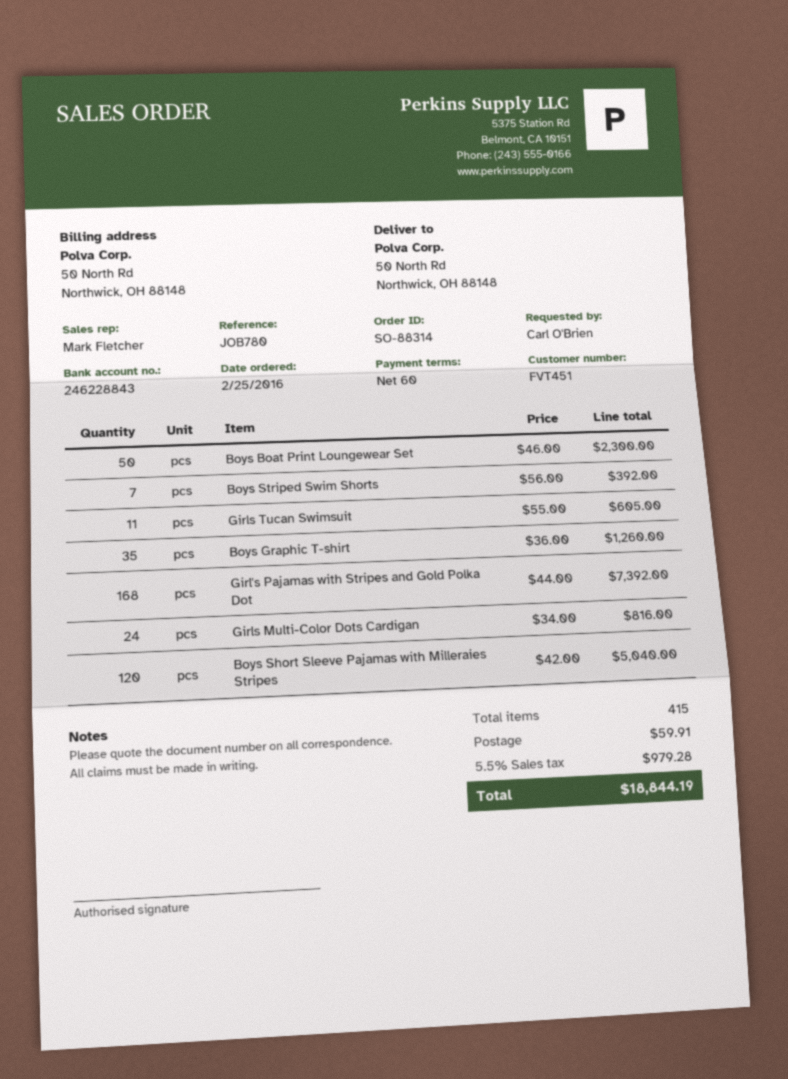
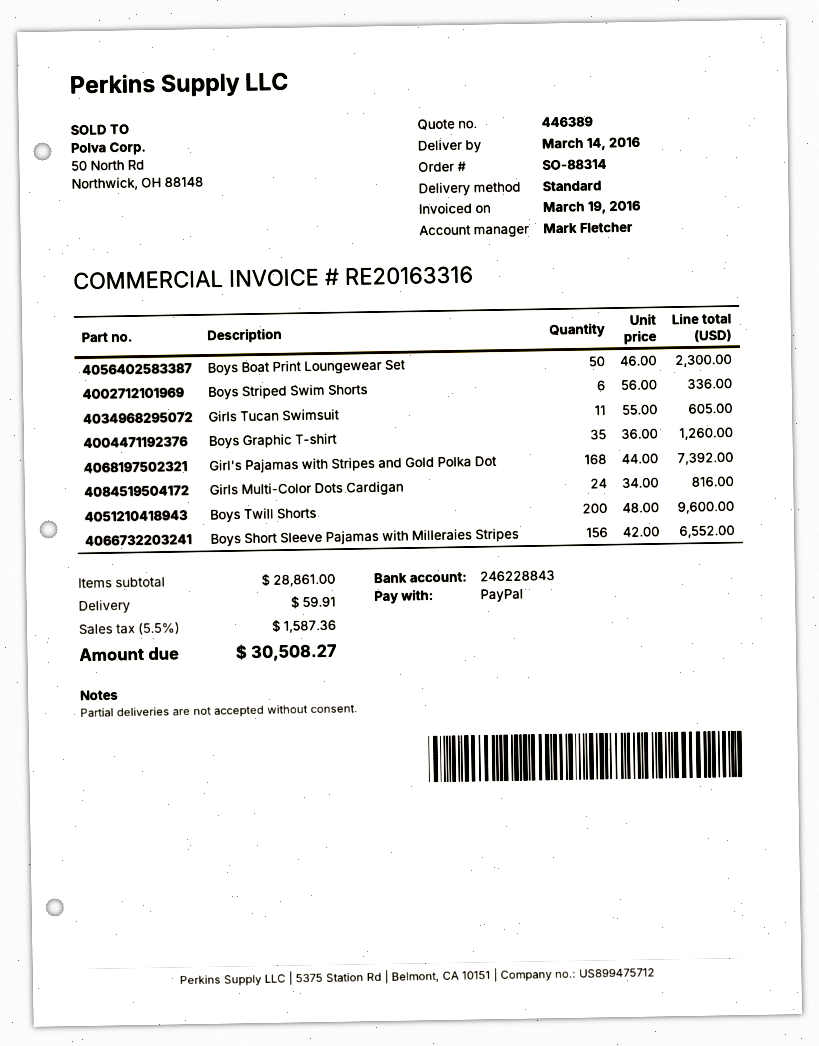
Boys Striped Swim Shorts: 7 x 56.00 = 392.00 -> 6 x 56.00 = 336.00
Boys Short Sleeve Pajamas with Milleraies Stripes: 120 x 42.00 = 5040.00 -> 156 x 42.00 = 6552.00
Boys Twill Shorts: none -> 200 x 48.00 = 9600.00
tax: 5.5% = 979.28 -> 5.5% = 1587.36
total: 18844.19 -> 30508.27

